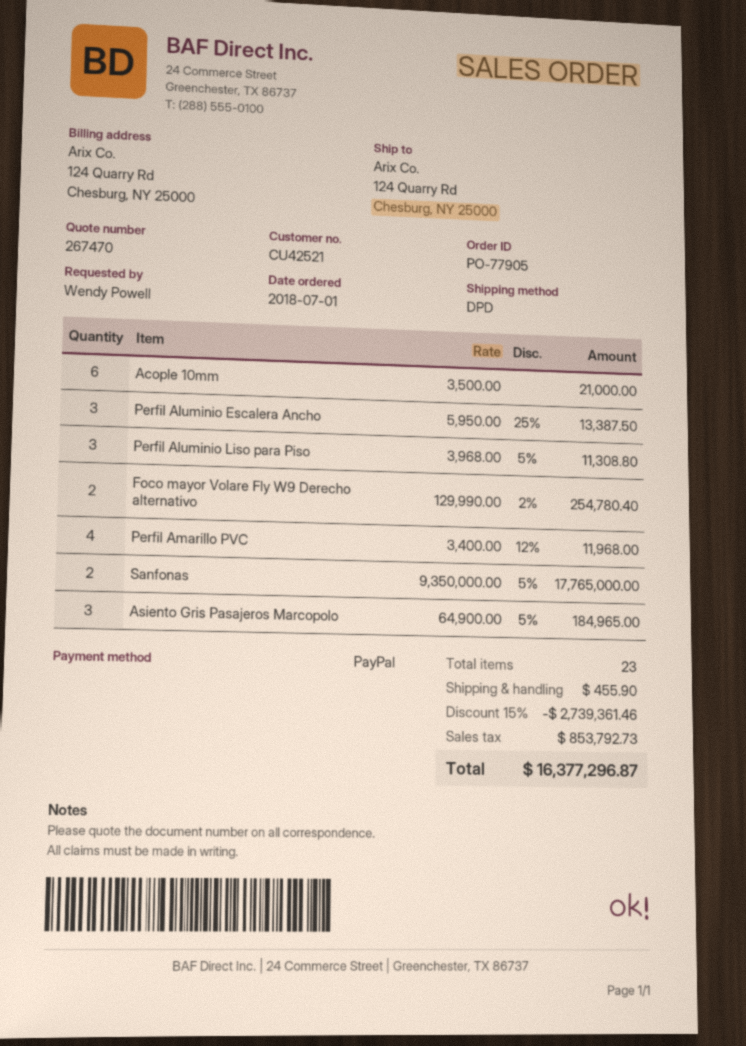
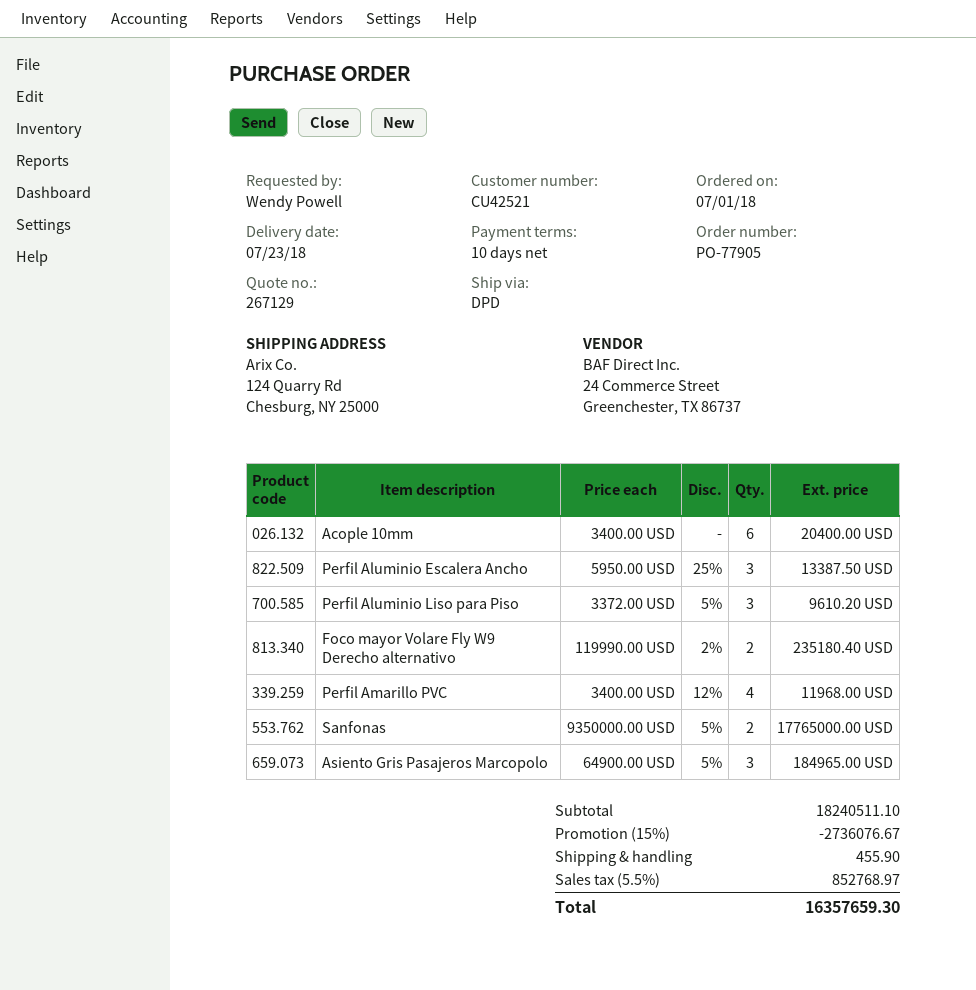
quote number: 267470 -> 267129
Acople 10mm: 6 x 3500.00 = 21000.00 -> 6 x 3400.00 = 20400.00
Perfil Aluminio Liso para Piso: 3 x 3968.00 - 5% = 11308.80 -> 3 x 3372.00 - 5% = 9610.20
Foco mayor Volare Fly W9 Derecho alternativo: 2 x 129990.00 - 2% = 254780.40 -> 2 x 119990.00 - 2% = 235180.40
discount: 15% = 2739361.46 -> 15% = 2736076.67
tax: 853792.73 -> 852768.97
total: 16377296.87 -> 16357659.30

